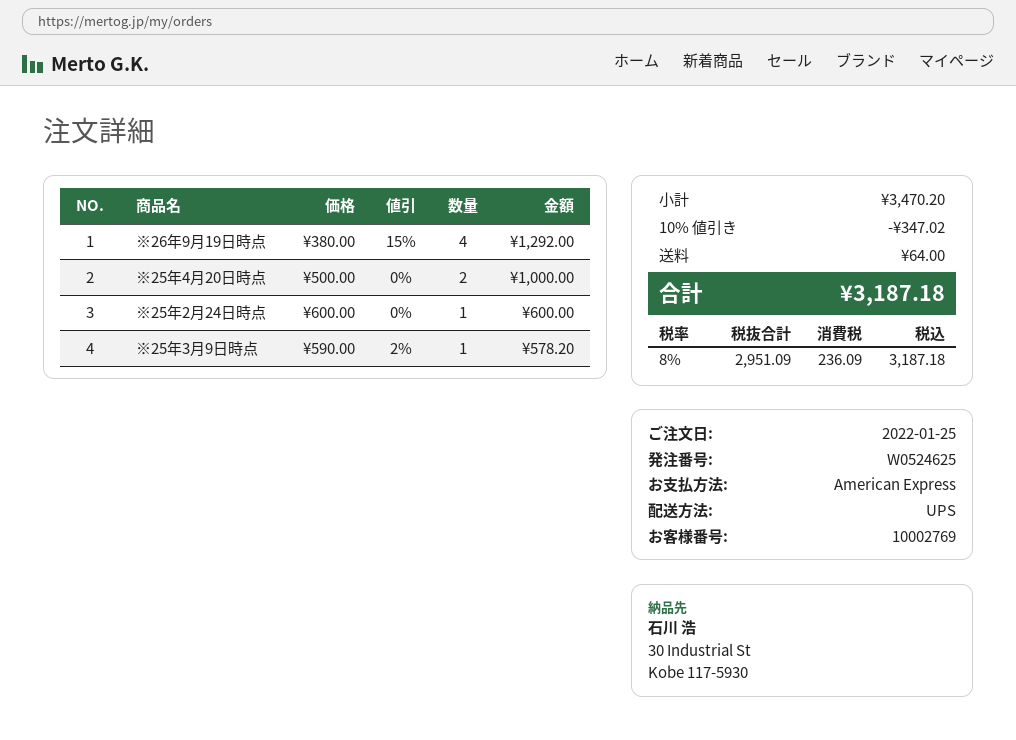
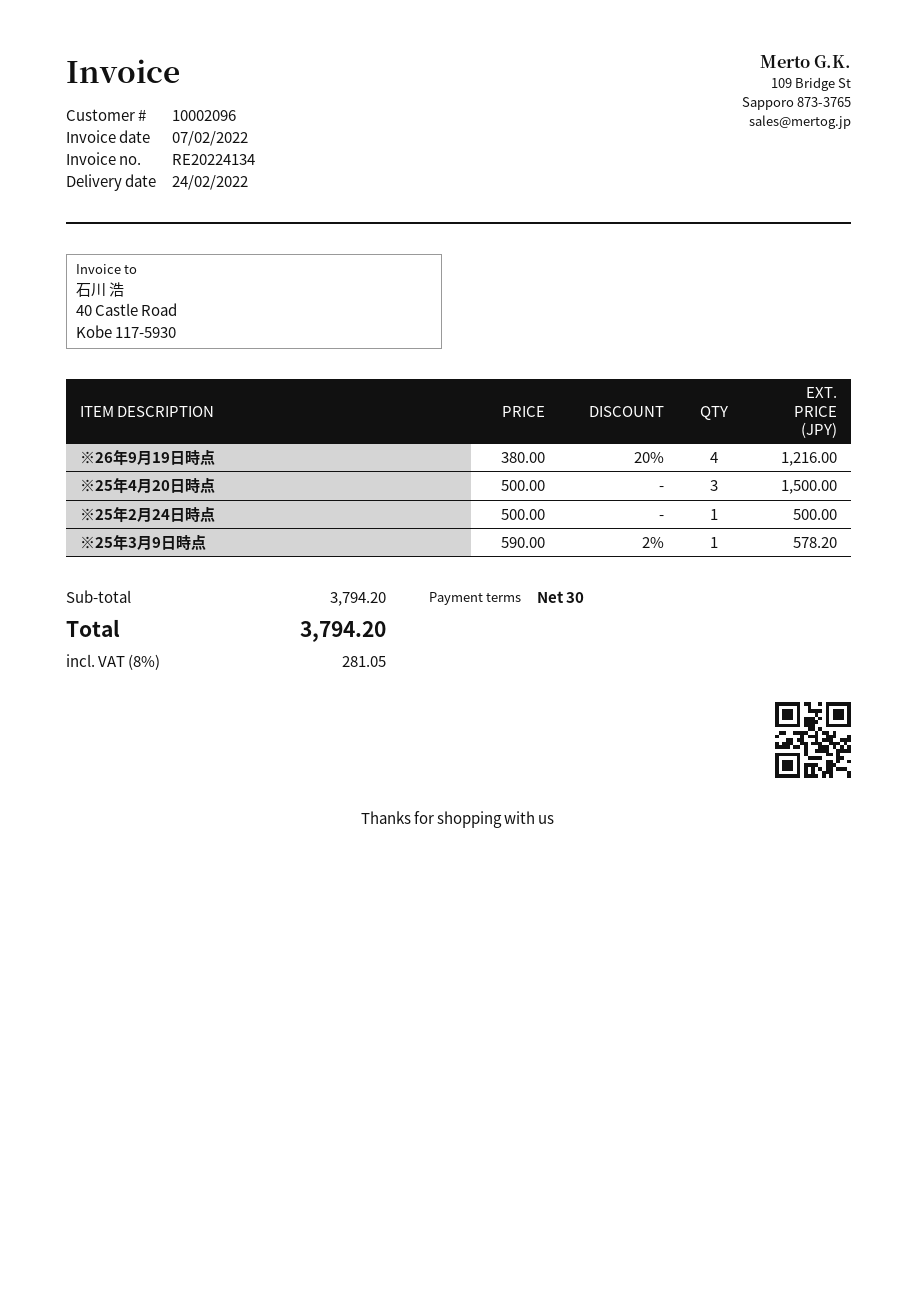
customer number: 10002769 -> 10002096
※26年9月19日時点: 4 x 380.00 - 15% = 1292.00 -> 4 x 380.00 - 20% = 1216.00
※25年4月20日時点: 2 x 500.00 = 1000.00 -> 3 x 500.00 = 1500.00
※25年2月24日時点: 1 x 600.00 = 600.00 -> 1 x 500.00 = 500.00
subtotal: 3470.20 -> 3794.20
discount: 10% = 347.02 -> none
shipping: 64.00 -> none
tax: 8% = 236.09 -> 8% = 281.05
total: 3187.18 -> 3794.20

